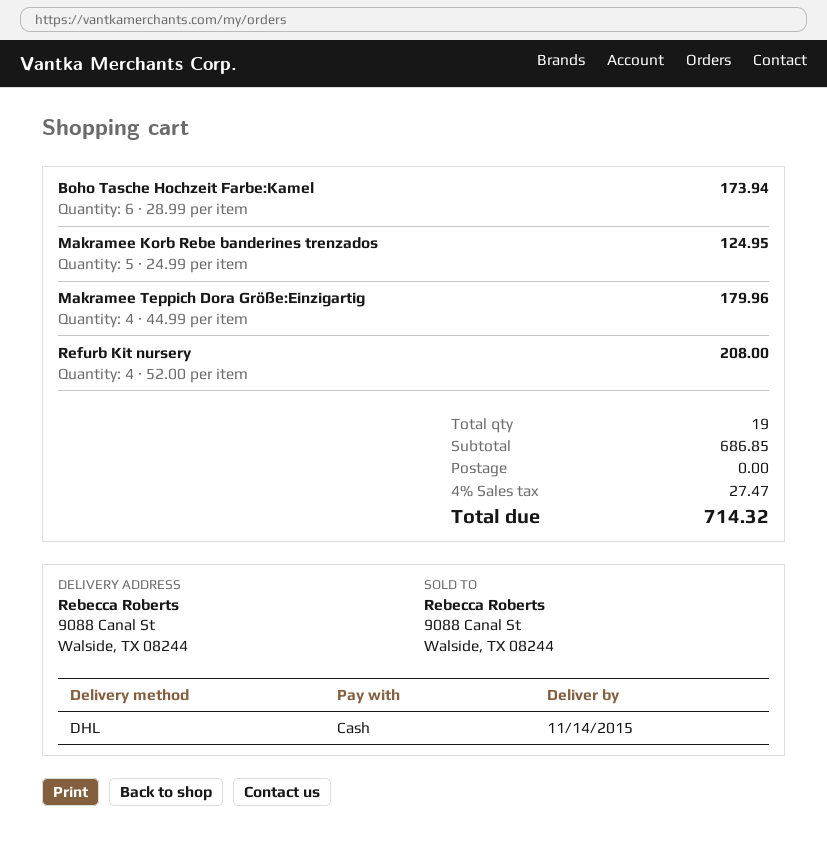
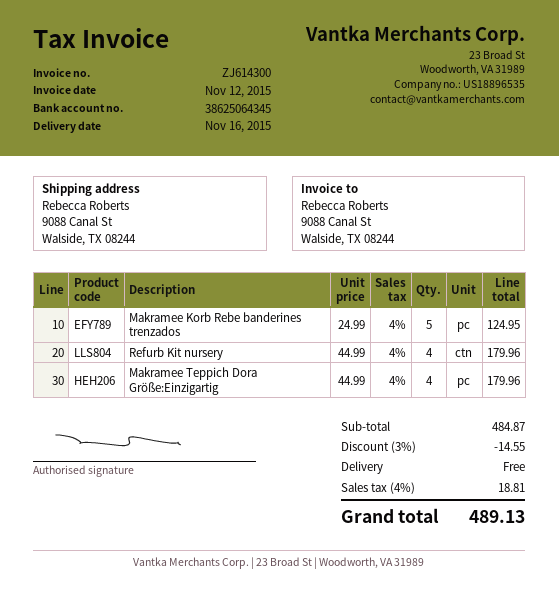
delivery date: 2015-11-14 -> 2015-11-16
Boho Tasche Hochzeit Farbe:Kamel: 6 x 28.99 = 173.94 -> none
Refurb Kit nursery: 4 x 52.00 = 208.00 -> 4 x 44.99 = 179.96
subtotal: 686.85 -> 484.87
discount: none -> 3% = 14.55
tax: 4% = 27.47 -> 4% = 18.81
total: 714.32 -> 489.13

